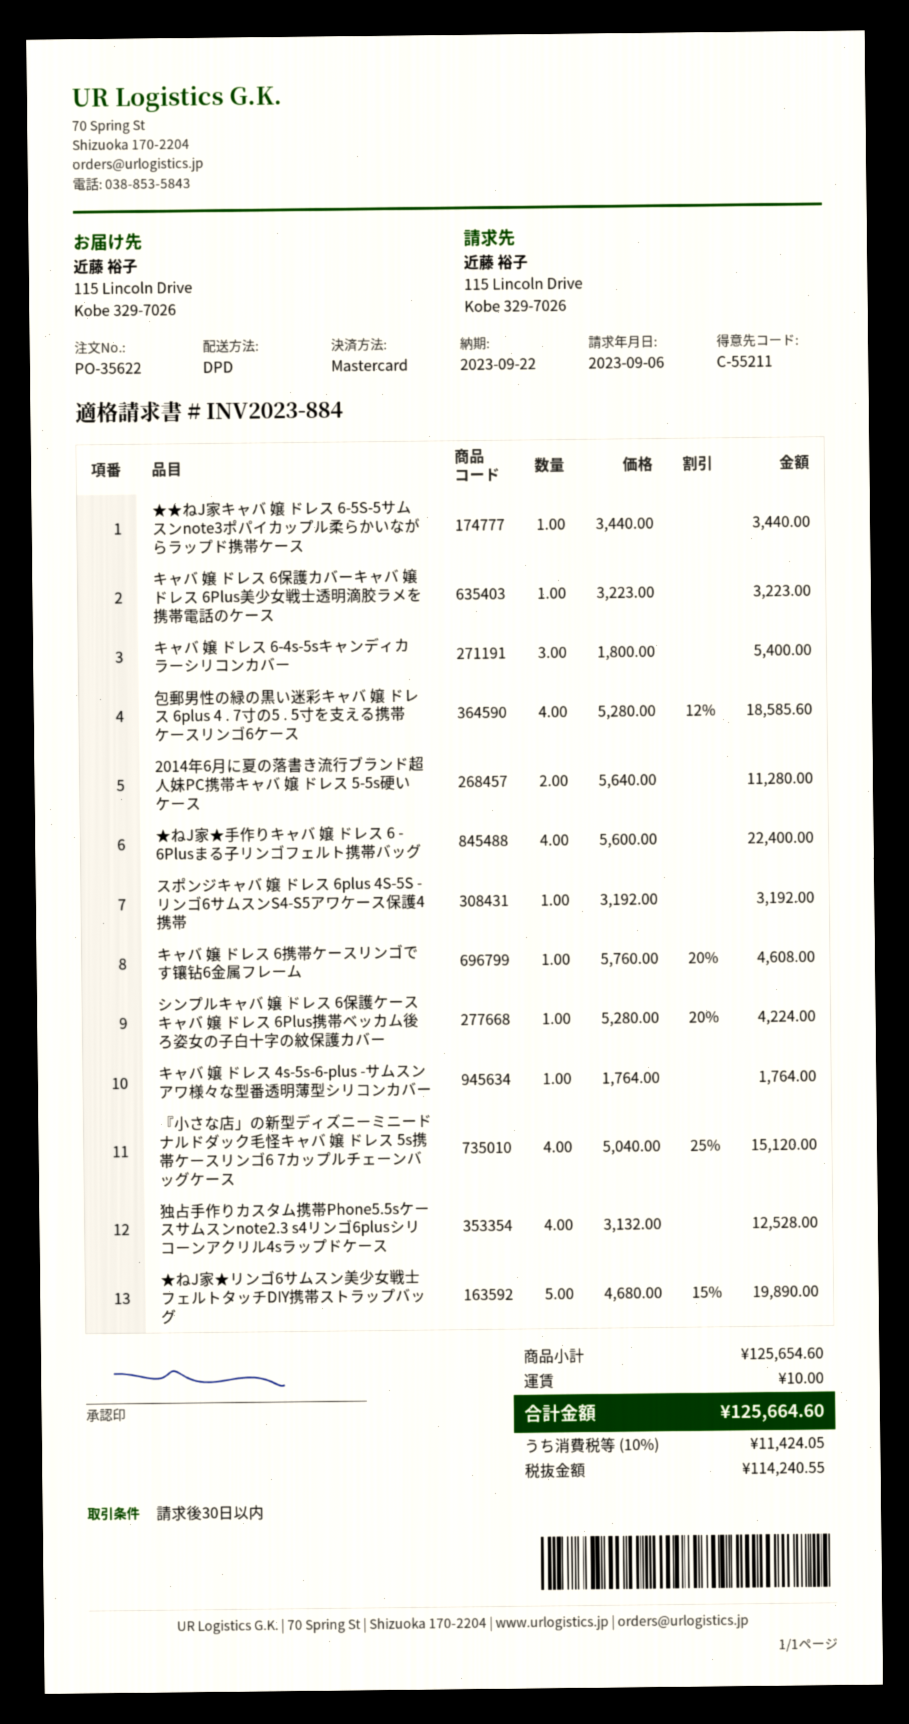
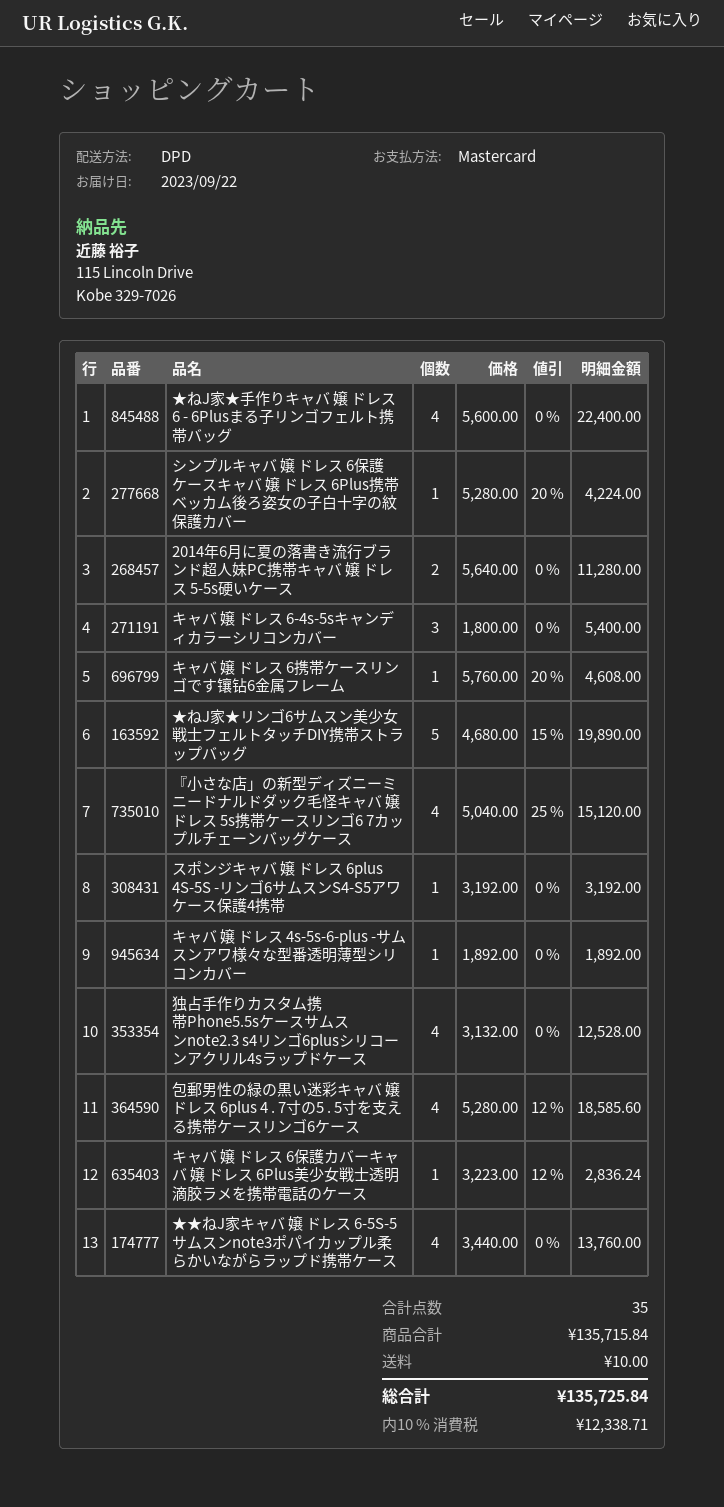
★★ねJ家キャバ 嬢 ドレス 6-5S-5サムスンnote3ポパイカップル柔らかいながらラップド携帯ケース: 1 x 3440.00 = 3440.00 -> 4 x 3440.00 = 13760.00
キャバ 嬢 ドレス 6保護カバーキャバ 嬢 ドレス 6Plus美少女戦士透明滴胶ラメを携帯電話のケース: 1 x 3223.00 = 3223.00 -> 1 x 3223.00 - 12% = 2836.24
キャバ 嬢 ドレス 4s-5s-6-plus -サムスンアワ様々な型番透明薄型シリコンカバー: 1 x 1764.00 = 1764.00 -> 1 x 1892.00 = 1892.00
subtotal: 125654.60 -> 135715.84
tax: 10% = 11424.05 -> 10% = 12338.71
total: 125664.60 -> 135725.84

